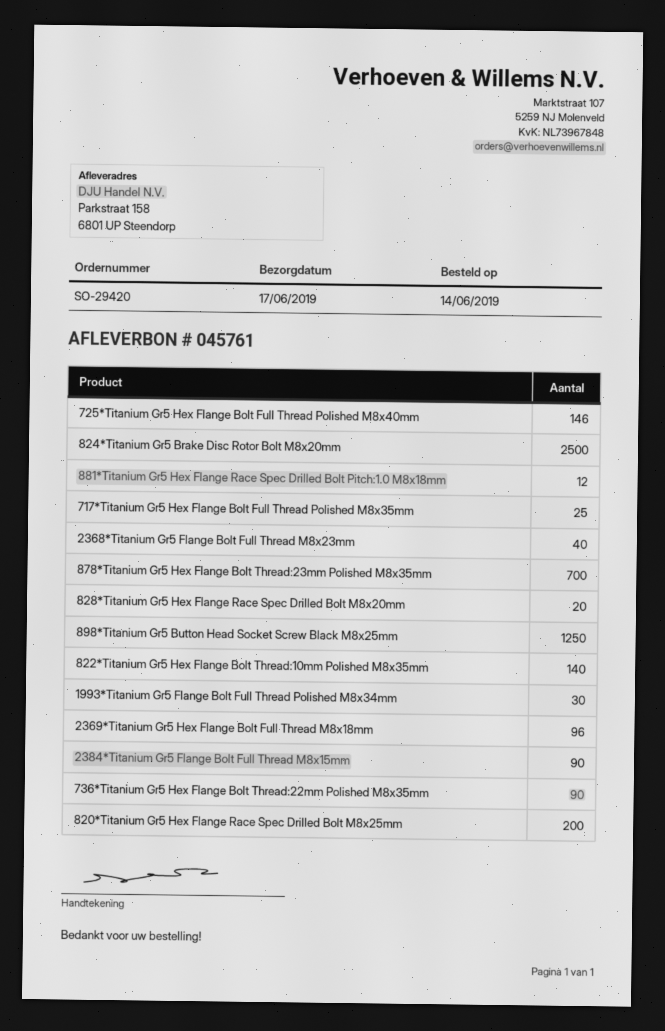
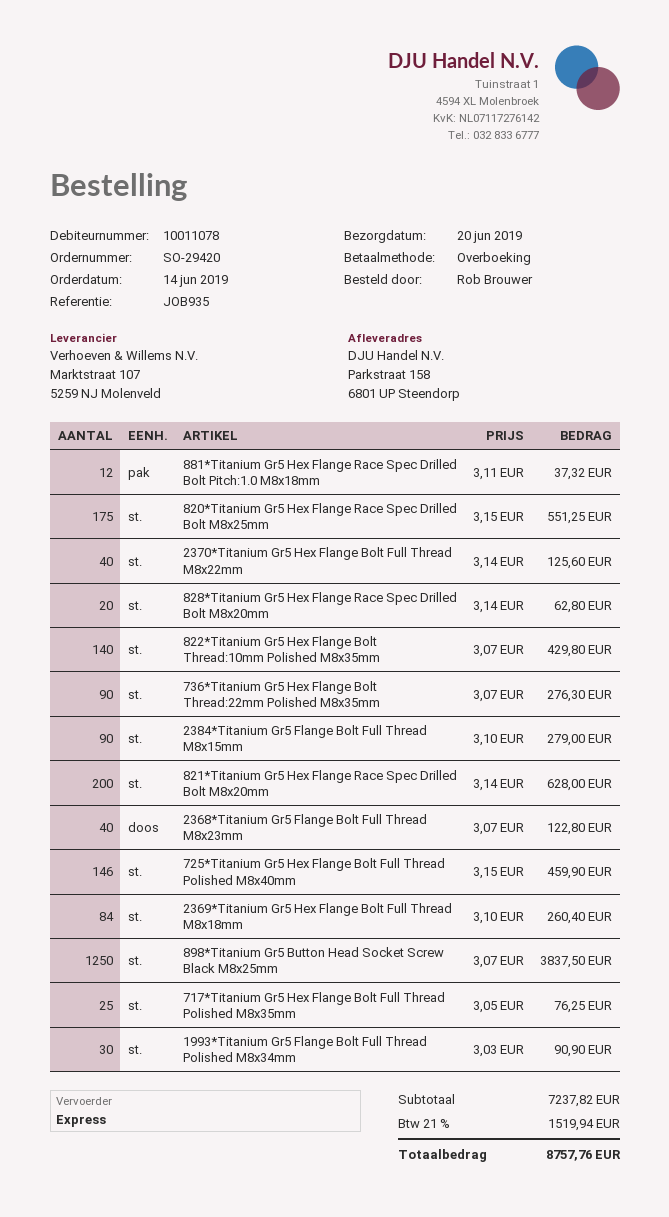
delivery date: 2019-06-17 -> 2019-06-20
824*Titanium Gr5 Brake Disc Rotor Bolt M8x20mm: 2500 -> none
878*Titanium Gr5 Hex Flange Bolt Thread:23mm Polished M8x35mm: 700 -> none
2369*Titanium Gr5 Hex Flange Bolt Full Thread M8x18mm: 96 -> 84
820*Titanium Gr5 Hex Flange Race Spec Drilled Bolt M8x25mm: 200 -> 175
2370*Titanium Gr5 Hex Flange Bolt Full Thread M8x22mm: none -> 40
821*Titanium Gr5 Hex Flange Race Spec Drilled Bolt M8x20mm: none -> 200

